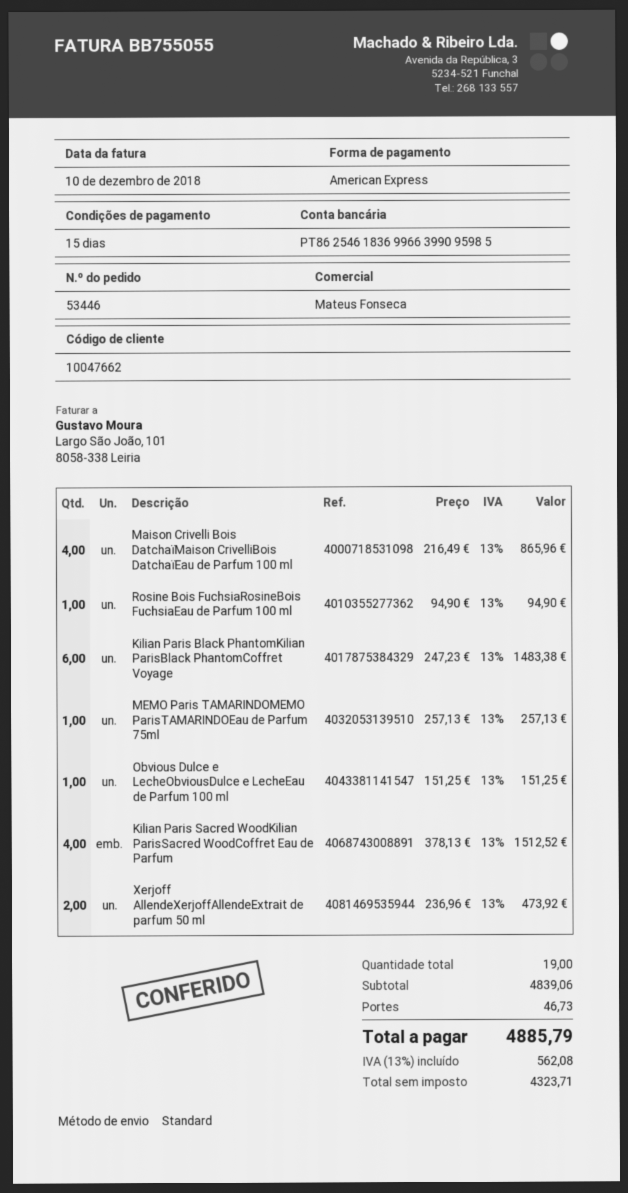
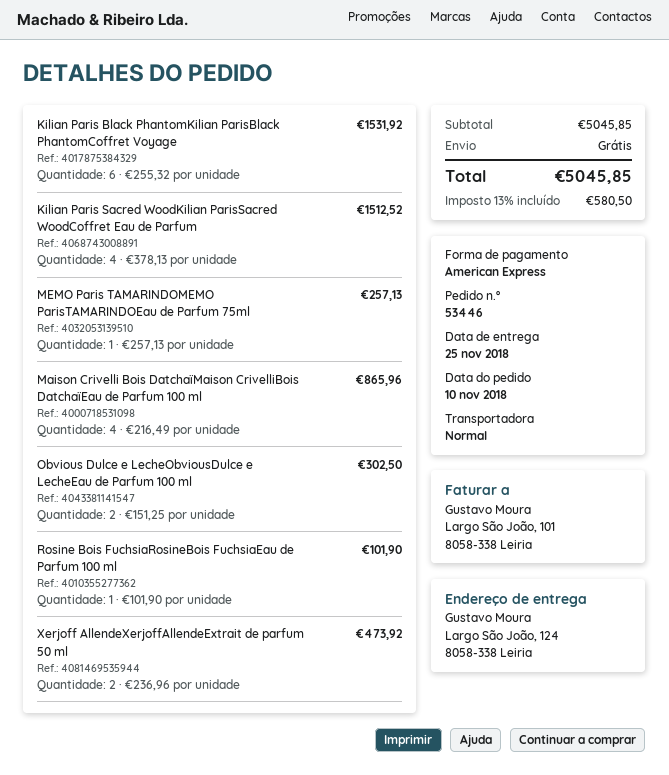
Rosine Bois FuchsiaRosineBois FuchsiaEau de Parfum 100 ml: 1 x 94.90 = 94.90 -> 1 x 101.90 = 101.90
Kilian Paris Black PhantomKilian ParisBlack PhantomCoffret Voyage: 6 x 247.23 = 1483.38 -> 6 x 255.32 = 1531.92
Obvious Dulce e LecheObviousDulce e LecheEau de Parfum 100 ml: 1 x 151.25 = 151.25 -> 2 x 151.25 = 302.50
subtotal: 4839.06 -> 5045.85
shipping: 46.73 -> 0.00
tax: 13% = 562.08 -> 13% = 580.50
total: 4885.79 -> 5045.85

